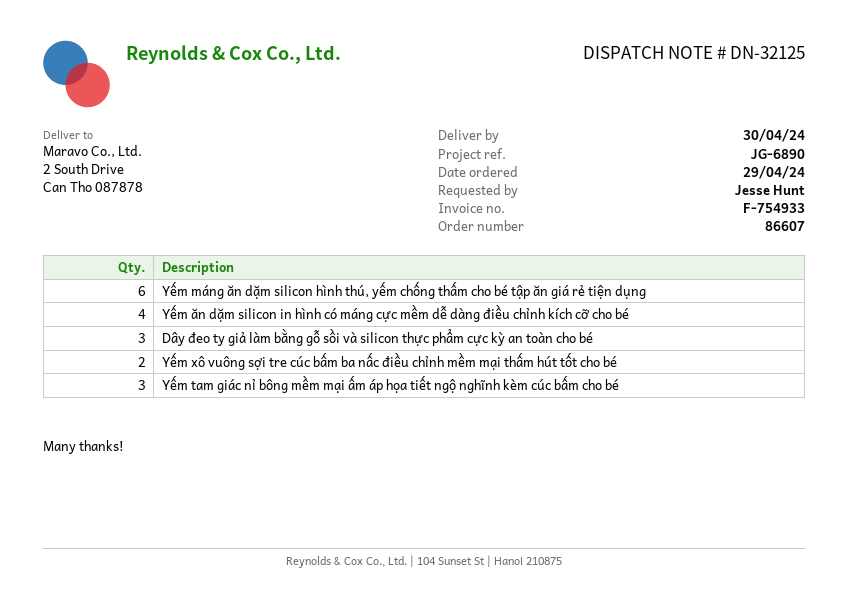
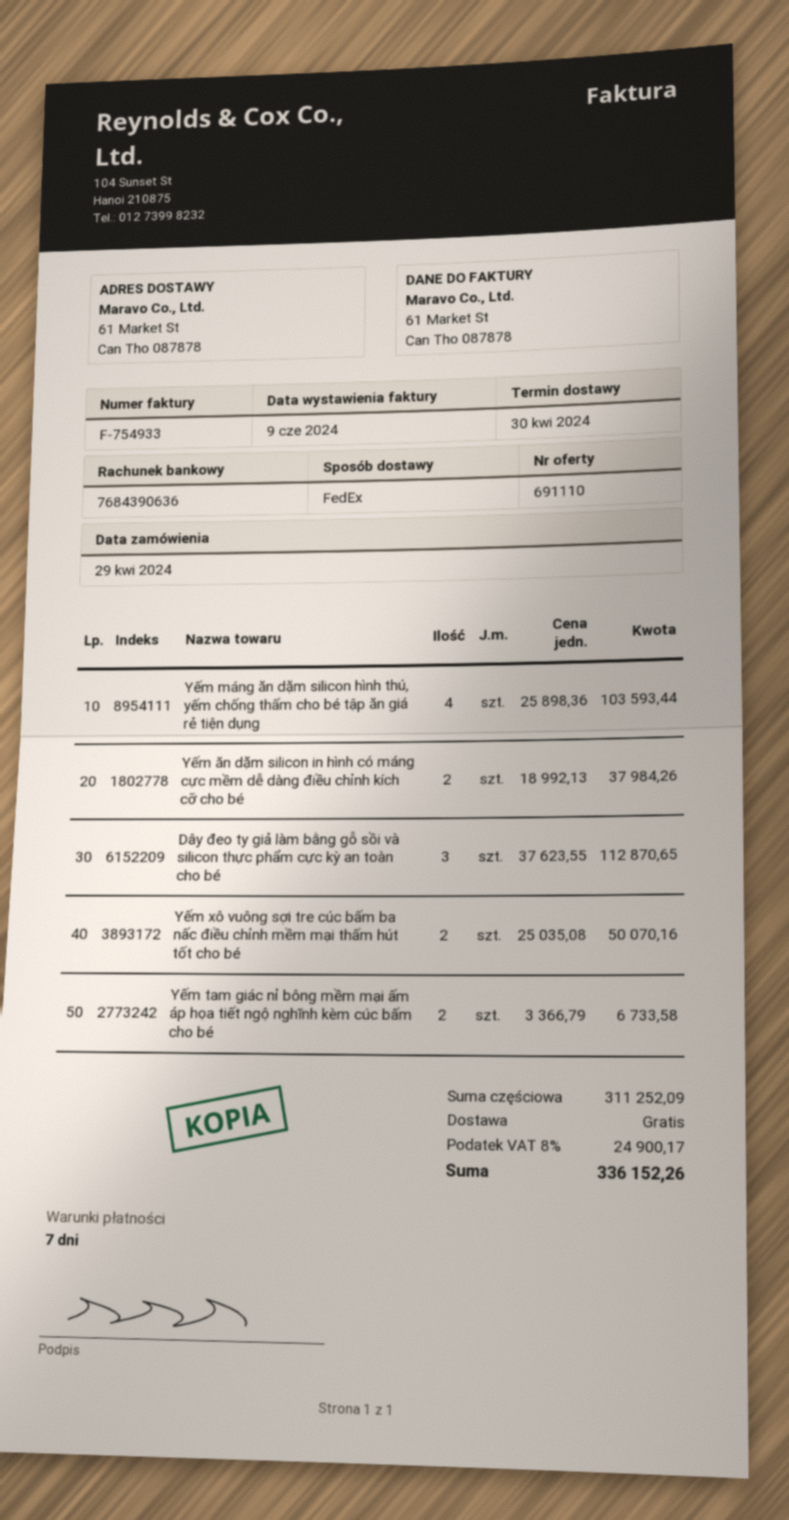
ship to: 2 South Drive, Can Tho 087878 -> 61 Market St, Can Tho 087878
Yếm máng ăn dặm silicon hình thú, yếm chống thấm cho bé tập ăn giá rẻ tiện dụng: 6 -> 4
Yếm ăn dặm silicon in hình có máng cực mềm dễ dàng điều chỉnh kích cỡ cho bé: 4 -> 2
Yếm tam giác nỉ bông mềm mại ấm áp họa tiết ngộ nghĩnh kèm cúc bấm cho bé: 3 -> 2

